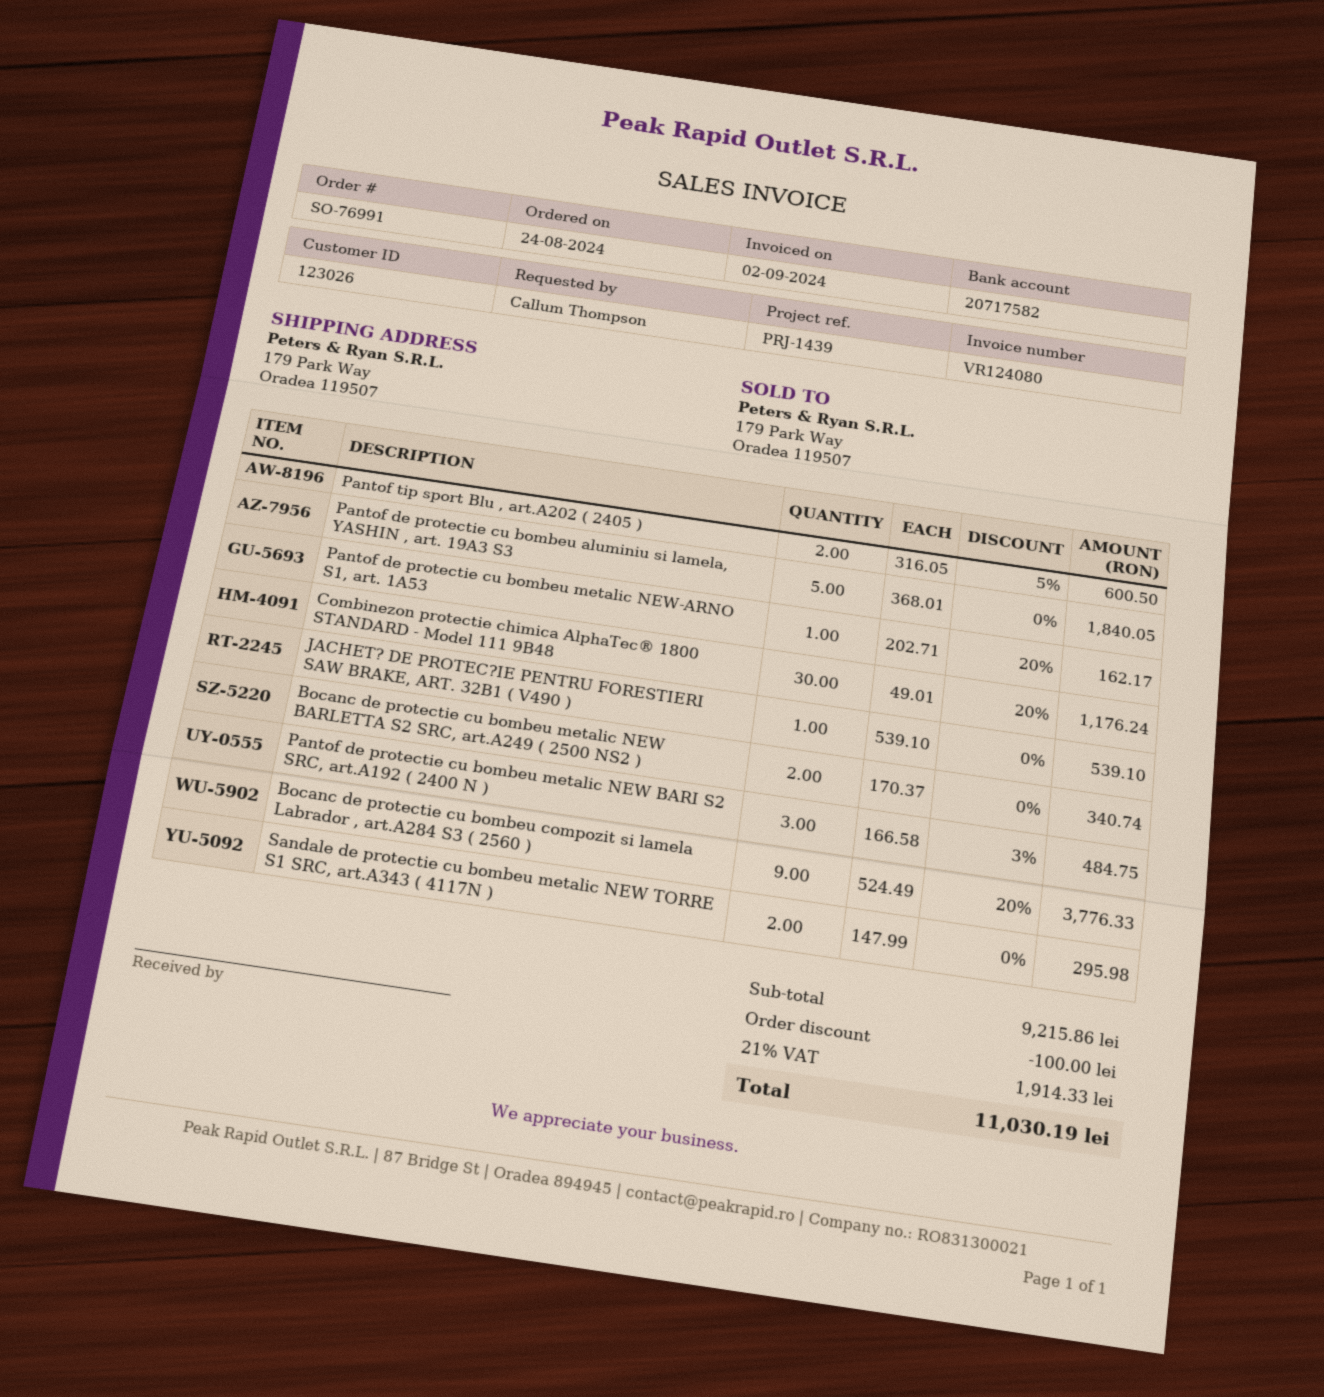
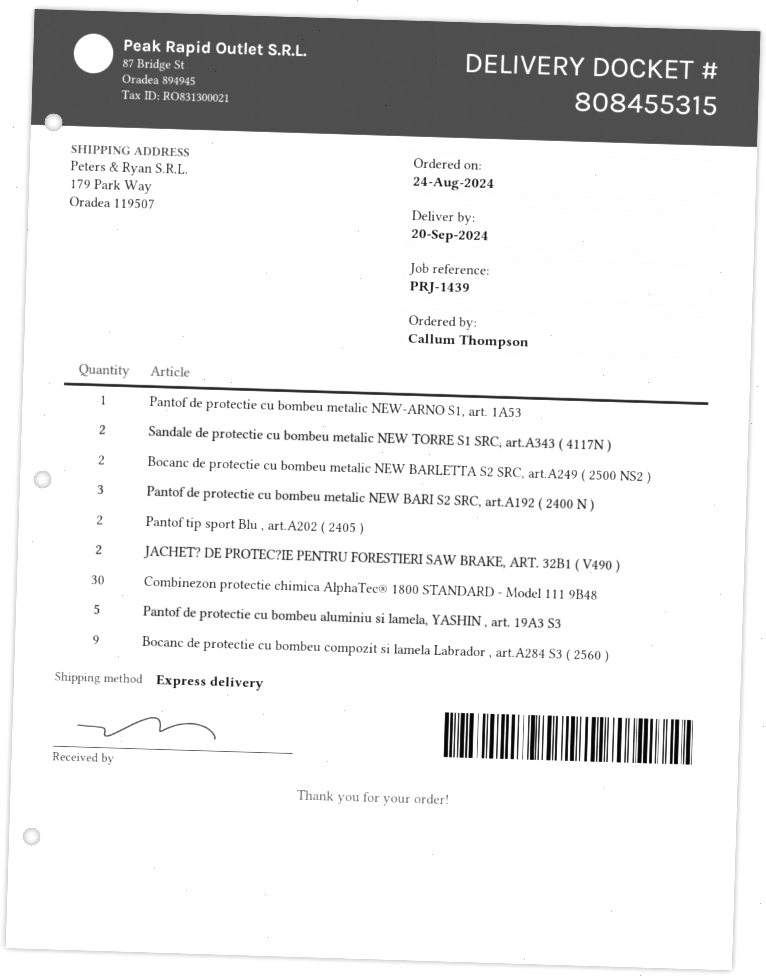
JACHET? DE PROTEC?IE PENTRU FORESTIERI SAW BRAKE, ART. 32B1 ( V490 ): 1 -> 2

